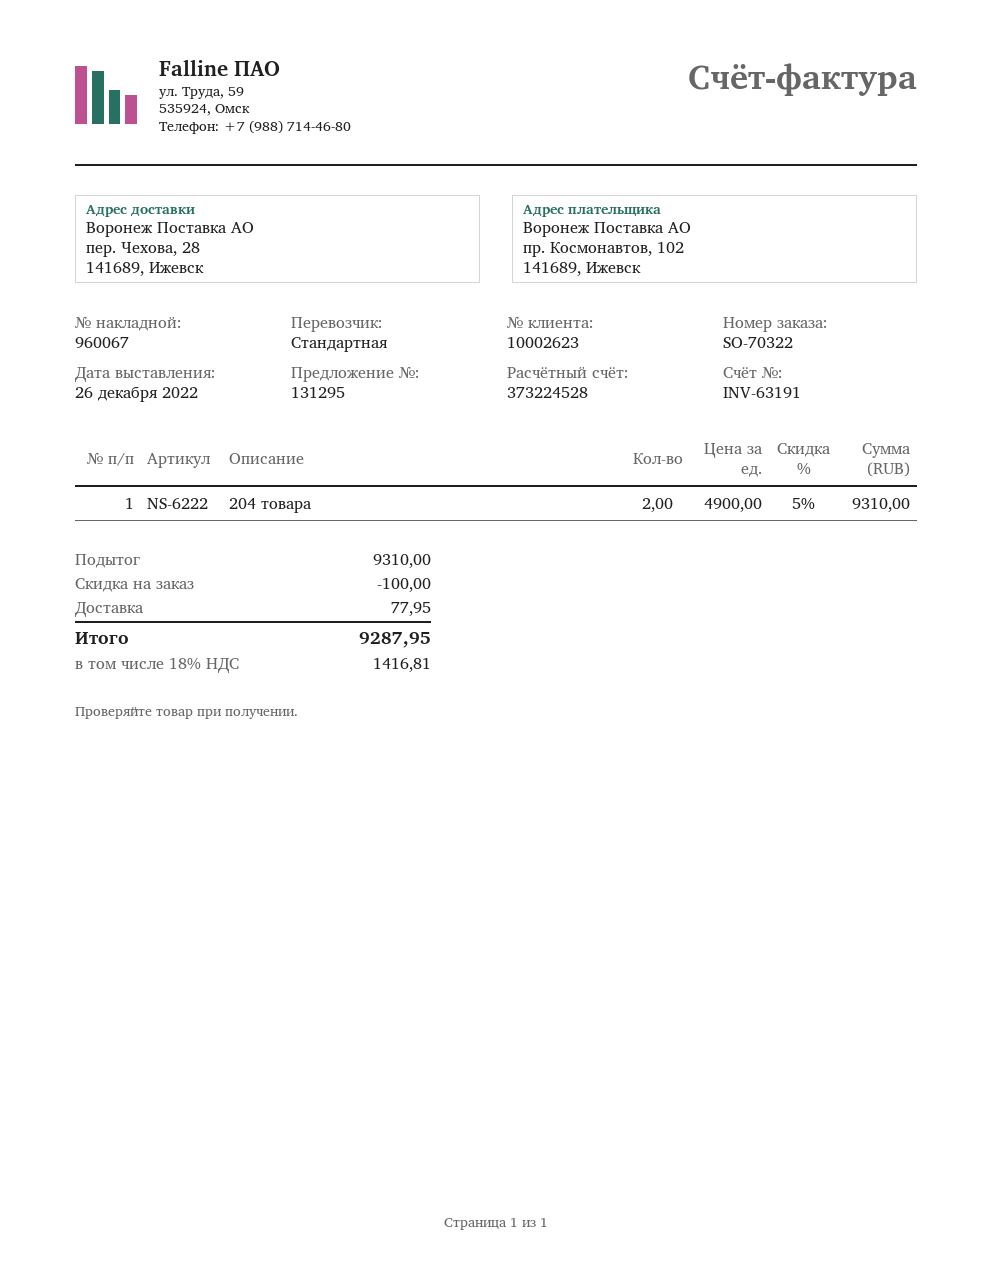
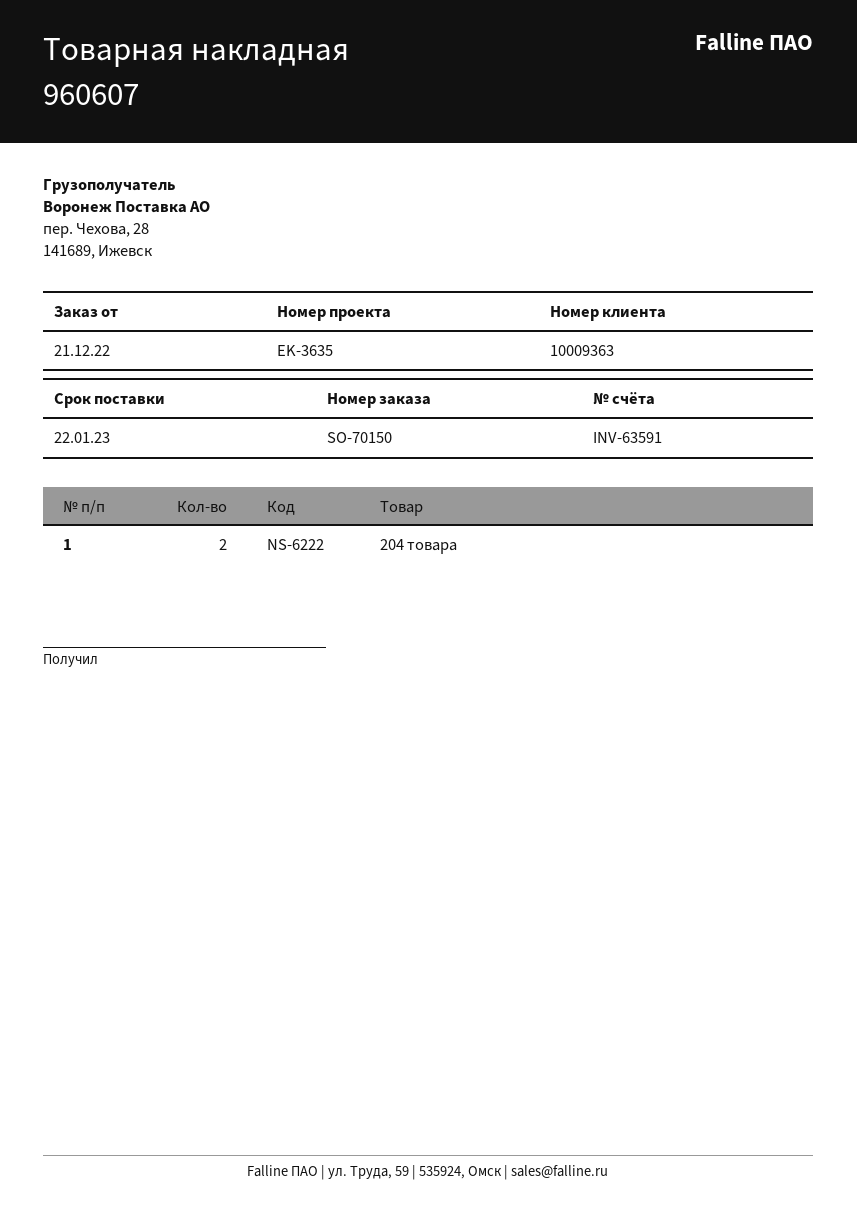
order number: SO-70322 -> SO-70150
delivery note number: 960067 -> 960607
invoice number: INV-63191 -> INV-63591
customer number: 10002623 -> 10009363

